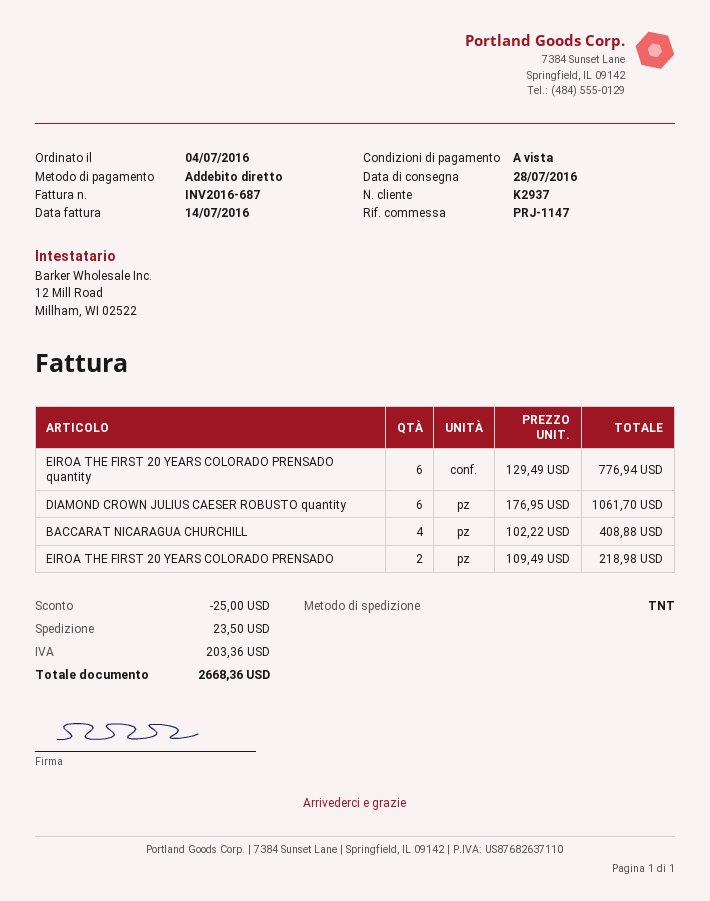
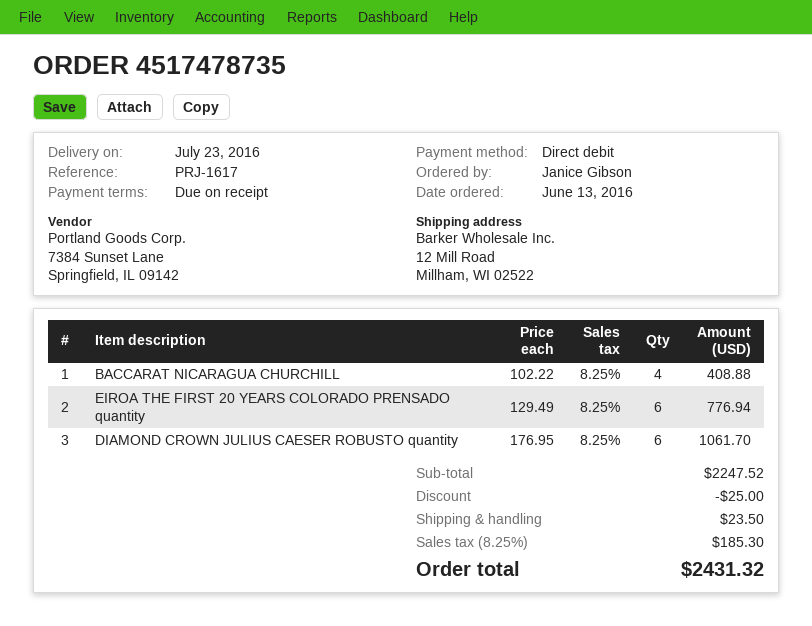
order date: 2016-07-04 -> 2016-06-13
delivery date: 2016-07-28 -> 2016-07-23
reference: PRJ-1147 -> PRJ-1617
EIROA THE FIRST 20 YEARS COLORADO PRENSADO: 2 x 109.49 = 218.98 -> none
tax: 203.36 -> 185.30
total: 2668.36 -> 2431.32

